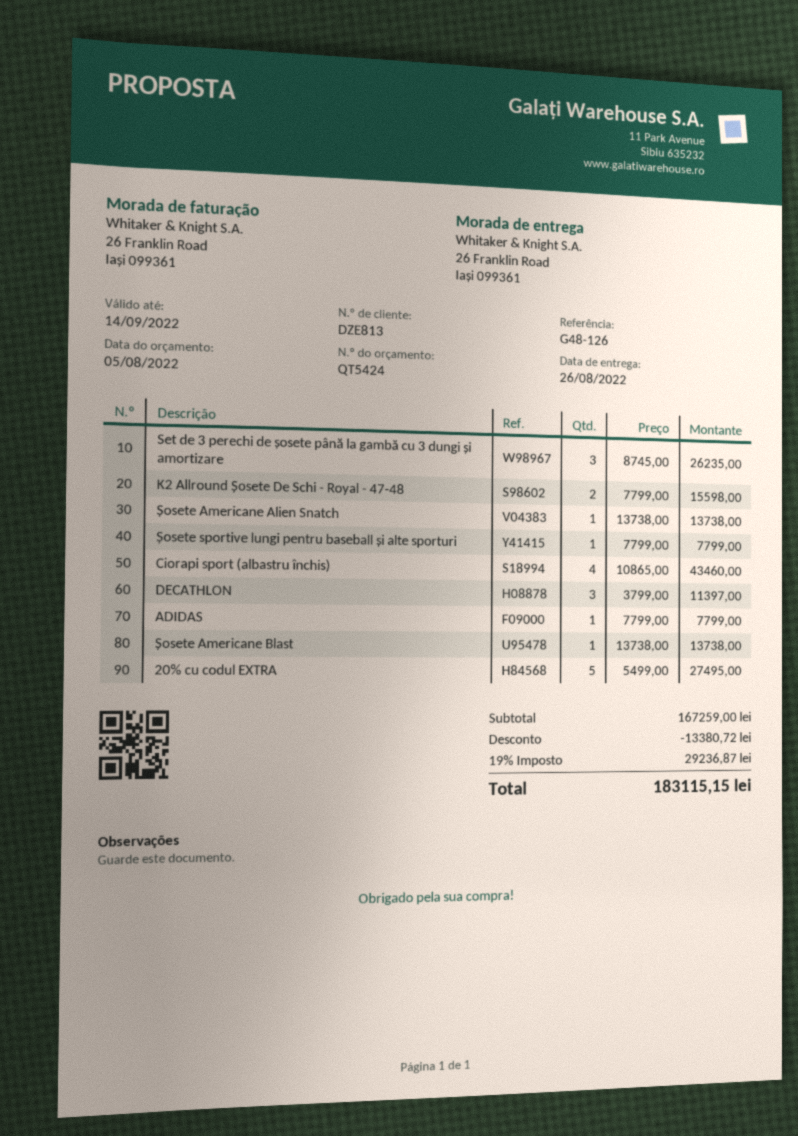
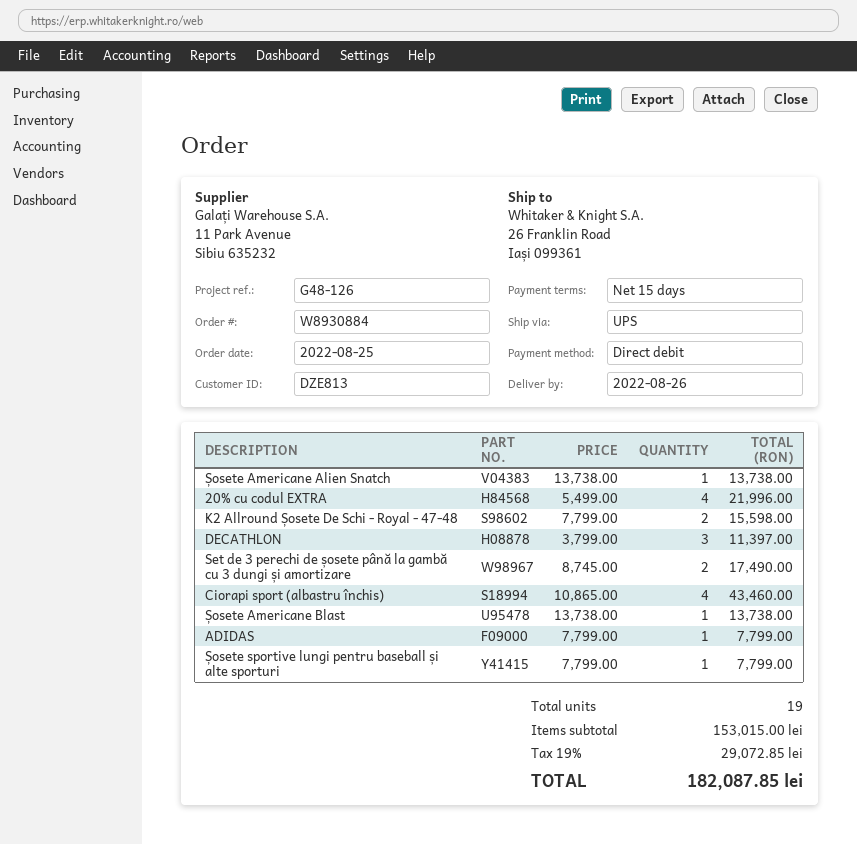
Set de 3 perechi de șosete până la gambă cu 3 dungi și amortizare: 3 x 8745.00 = 26235.00 -> 2 x 8745.00 = 17490.00
20% cu codul EXTRA: 5 x 5499.00 = 27495.00 -> 4 x 5499.00 = 21996.00
subtotal: 167259.00 -> 153015.00
discount: 13380.72 -> none
tax: 19% = 29236.87 -> 19% = 29072.85
total: 183115.15 -> 182087.85

